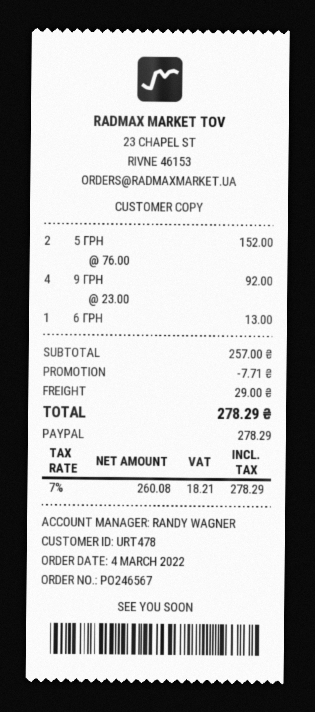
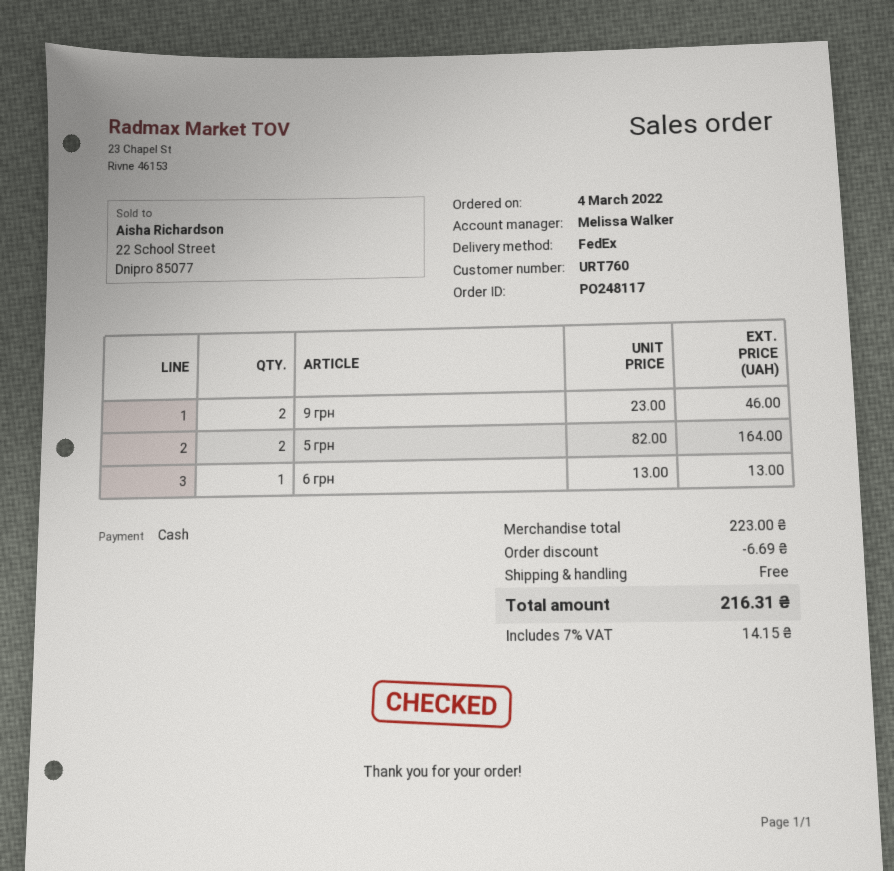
order number: PO246567 -> PO248117
customer number: URT478 -> URT760
sales rep: RANDY WAGNER -> Melissa Walker
payment method: PayPal -> cash
5 ГРН: 2 x 76.00 = 152.00 -> 2 x 82.00 = 164.00
9 ГРН: 4 x 23.00 = 92.00 -> 2 x 23.00 = 46.00
subtotal: 257.00 -> 223.00
discount: 7.71 -> 6.69
shipping: 29.00 -> 0.00
tax: 7% = 18.21 -> 7% = 14.15
total: 278.29 -> 216.31

